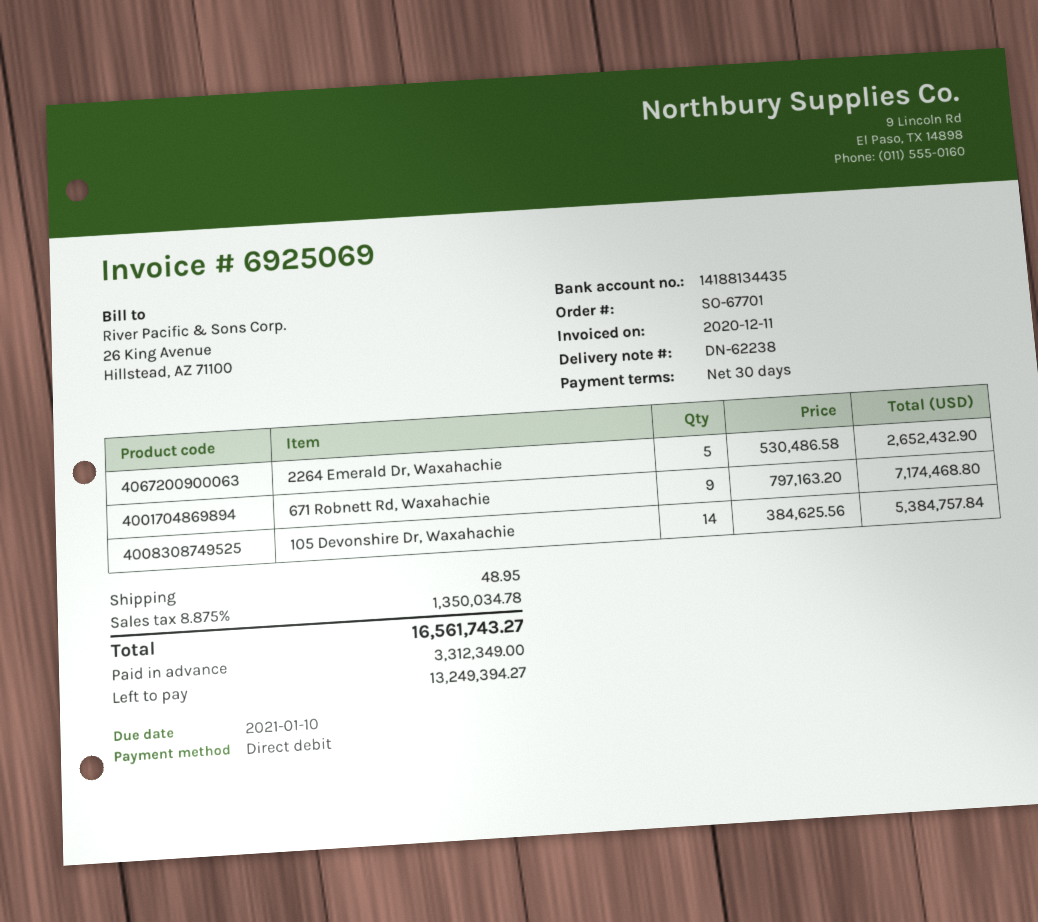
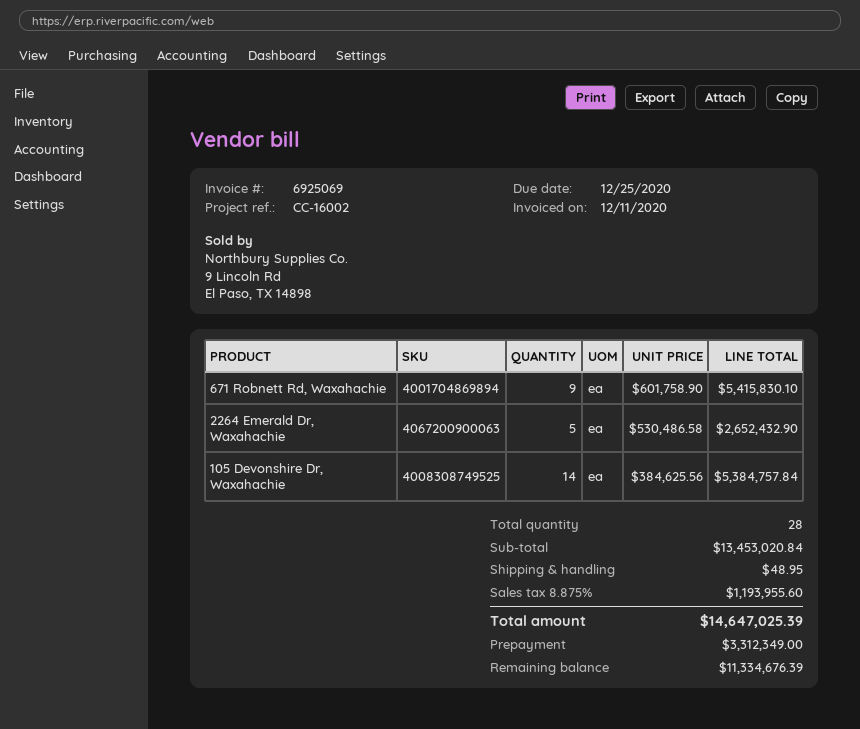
due date: 2021-01-10 -> 2020-12-25
671 Robnett Rd, Waxahachie: 9 x 797163.20 = 7174468.80 -> 9 x 601758.90 = 5415830.10
tax: 8.875% = 1350034.78 -> 8.875% = 1193955.60
total: 16561743.27 -> 14647025.39
balance: 13249394.27 -> 11334676.39

